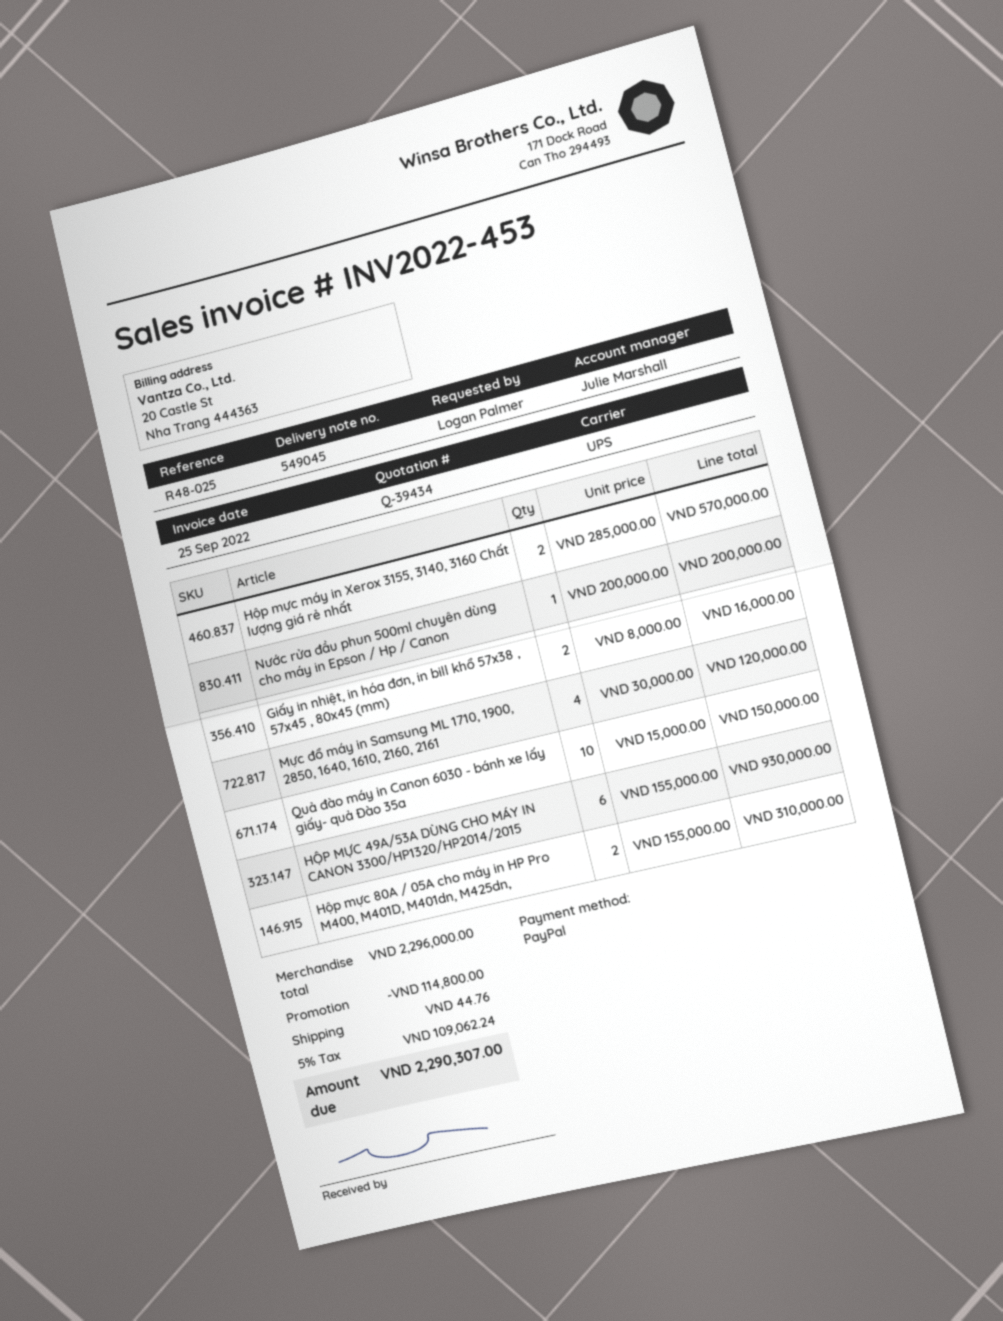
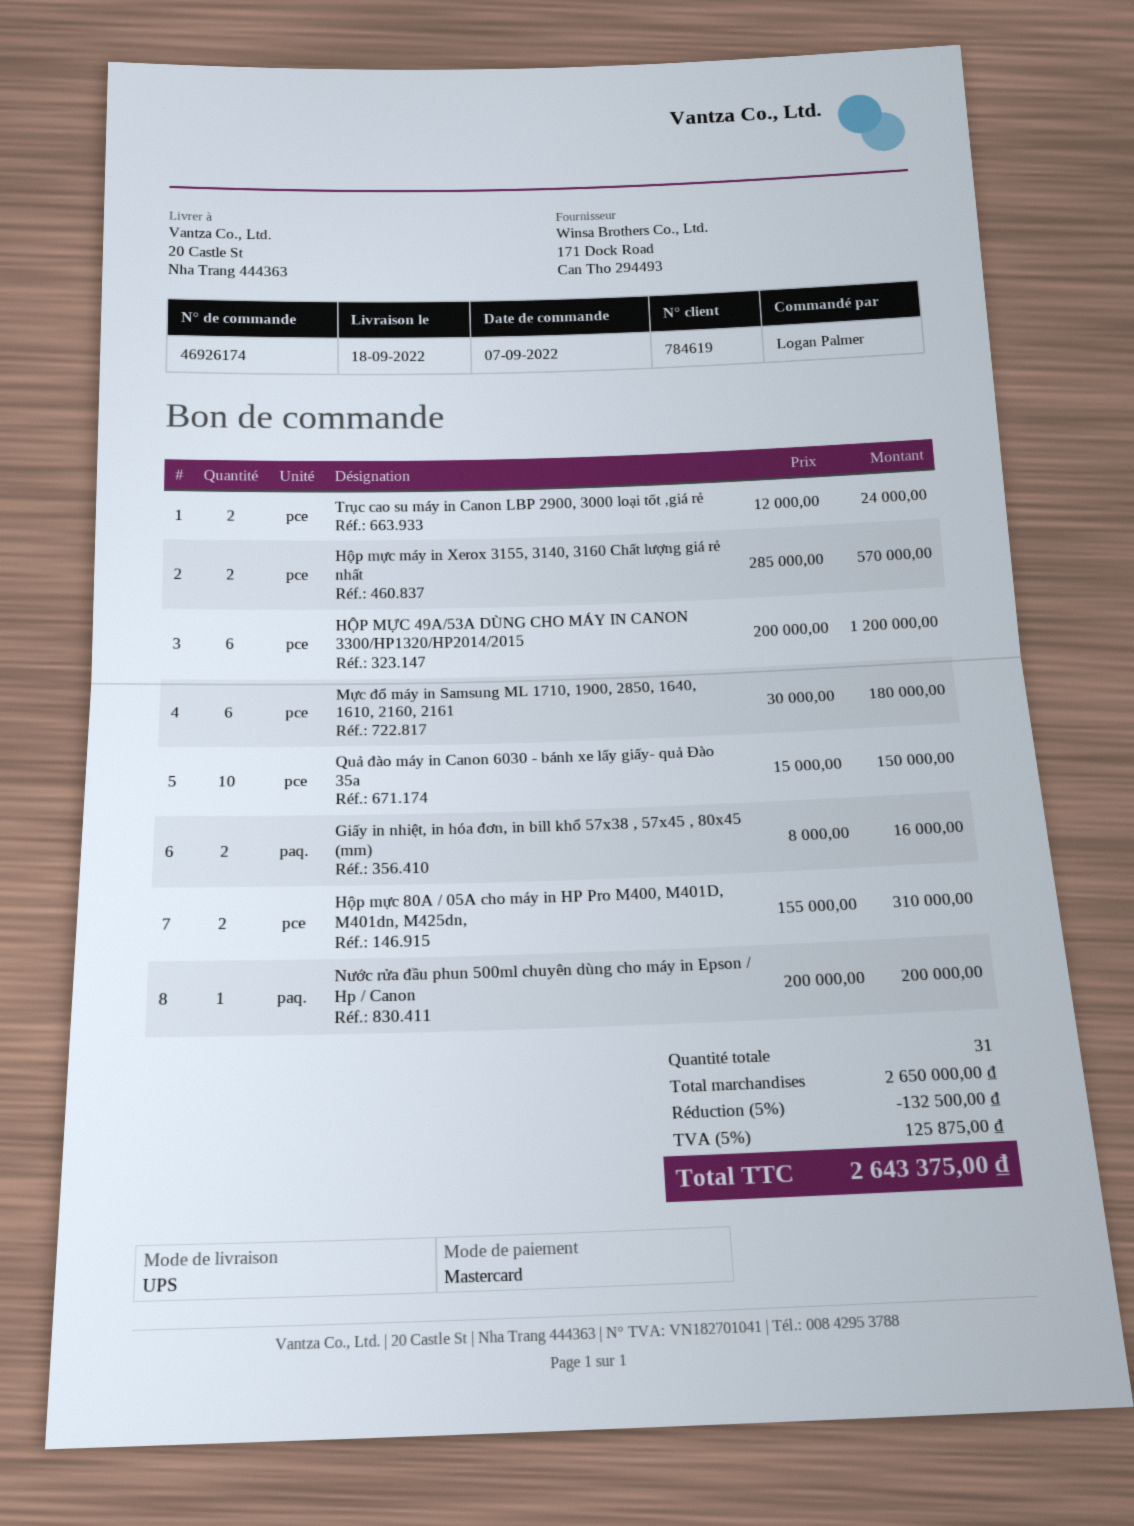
payment method: PayPal -> Mastercard
Mực đổ máy in Samsung ML 1710, 1900, 2850, 1640, 1610, 2160, 2161: 4 x 30000.00 = 120000.00 -> 6 x 30000.00 = 180000.00
HỘP MỰC 49A/53A DÙNG CHO MÁY IN CANON 3300/HP1320/HP2014/2015: 6 x 155000.00 = 930000.00 -> 6 x 200000.00 = 1200000.00
Trục cao su máy in Canon LBP 2900, 3000 loại tốt ,giá rẻ: none -> 2 x 12000.00 = 24000.00
subtotal: 2296000.00 -> 2650000.00
discount: 114800.00 -> 132500.00
shipping: 44.76 -> none
tax: 5% = 109062.24 -> 5% = 125875.00
total: 2290307.00 -> 2643375.00

